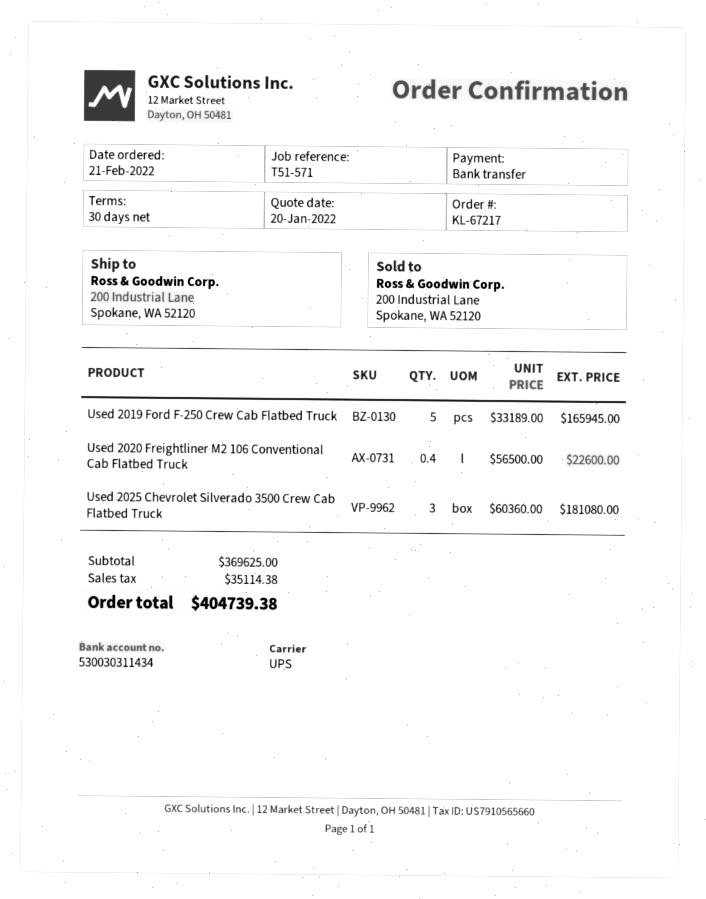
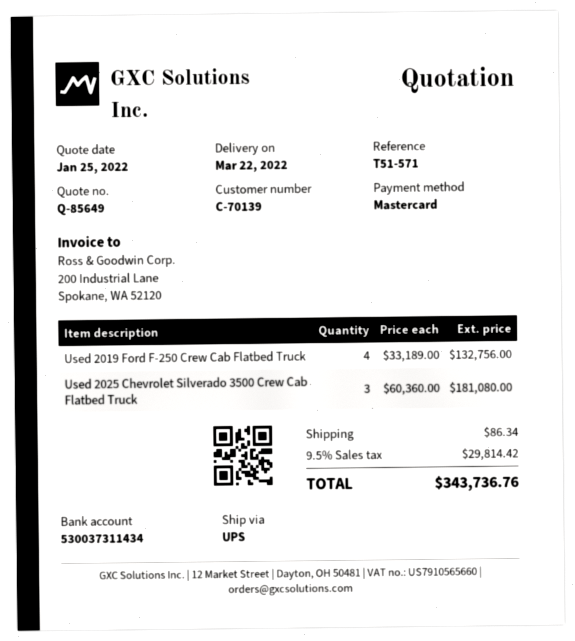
quote date: 2022-01-20 -> 2022-01-25
payment method: bank transfer -> Mastercard
bank account: 530030311434 -> 530037311434
Used 2019 Ford F-250 Crew Cab Flatbed Truck: 5 x 33189.00 = 165945.00 -> 4 x 33189.00 = 132756.00
Used 2020 Freightliner M2 106 Conventional Cab Flatbed Truck: 0.4 x 56500.00 = 22600.00 -> none
shipping: none -> 86.34
tax: 35114.38 -> 29814.42
total: 404739.38 -> 343736.76

